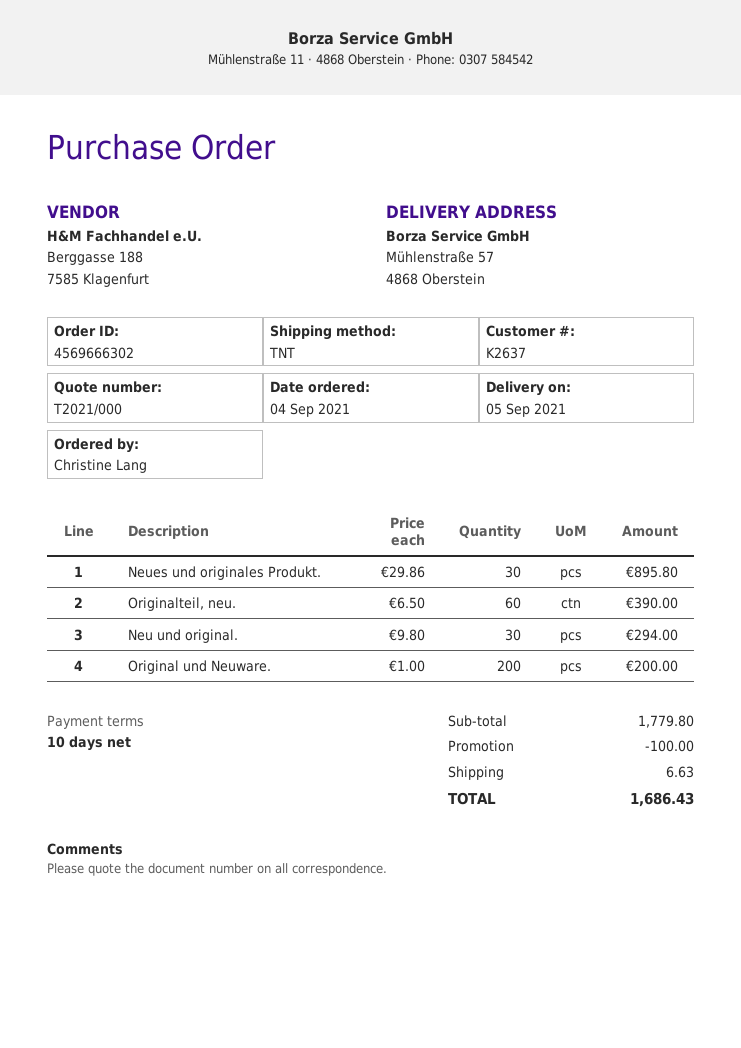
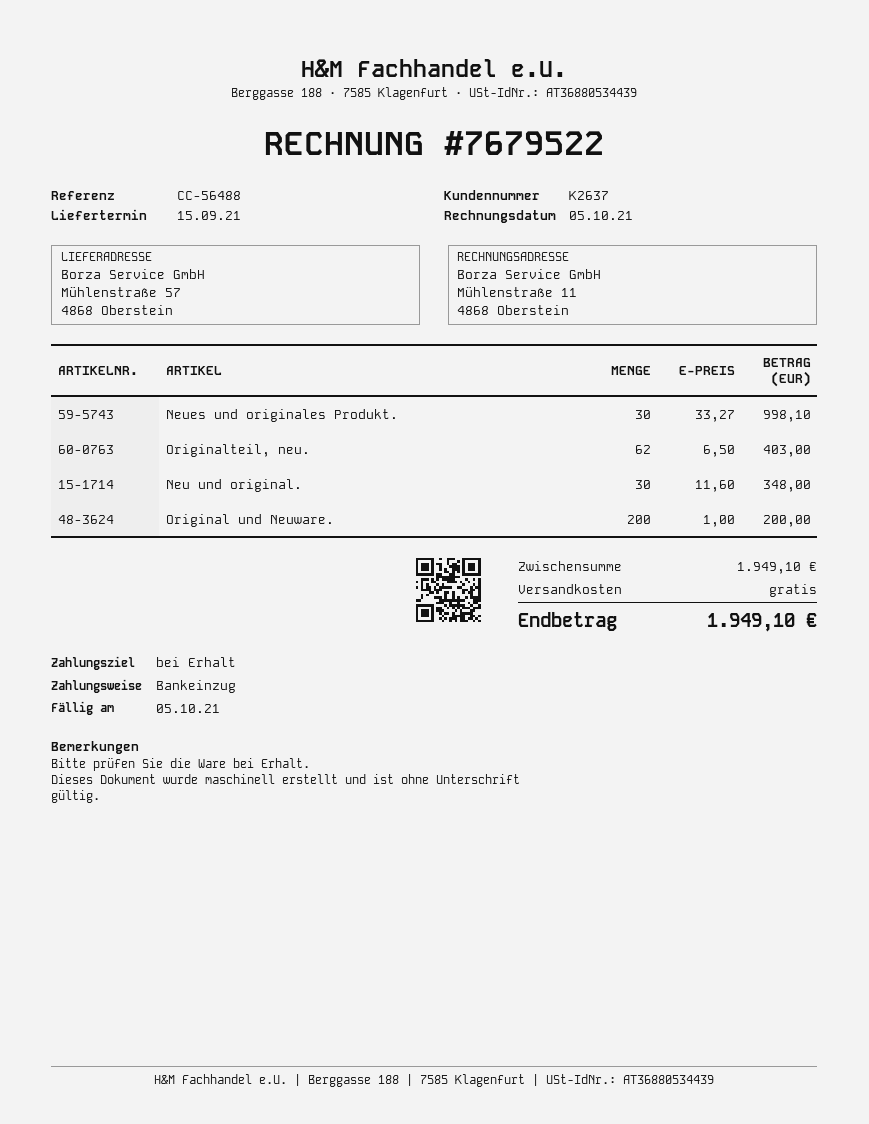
delivery date: 2021-09-05 -> 2021-09-15
payment terms: 10 days -> on receipt
Neues und originales Produkt.: 30 x 29.86 = 895.80 -> 30 x 33.27 = 998.10
Originalteil, neu.: 60 x 6.50 = 390.00 -> 62 x 6.50 = 403.00
Neu und original.: 30 x 9.80 = 294.00 -> 30 x 11.60 = 348.00
subtotal: 1779.80 -> 1949.10
discount: 100.00 -> none
shipping: 6.63 -> 0.00
total: 1686.43 -> 1949.10

